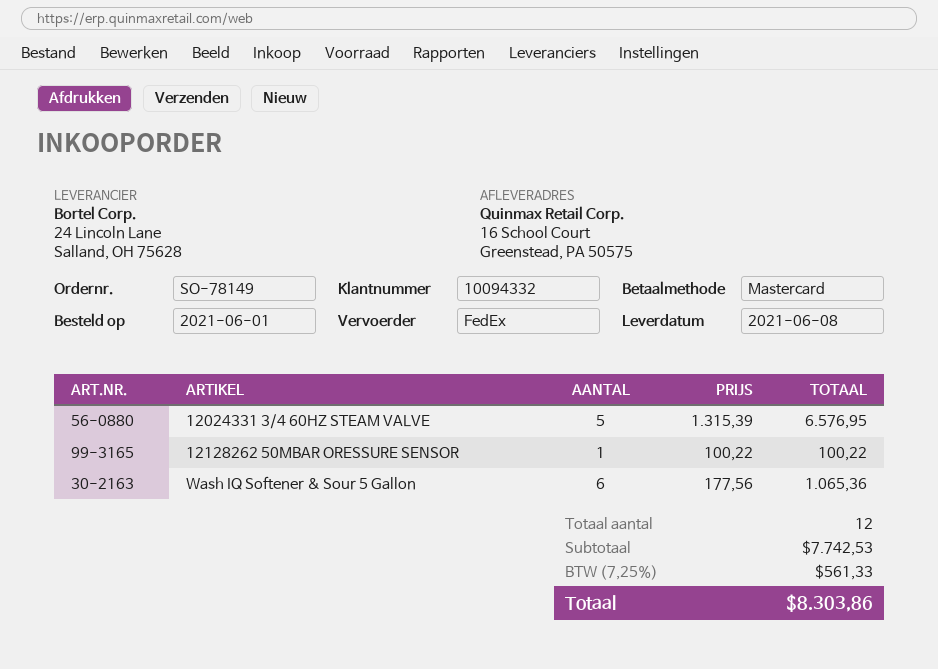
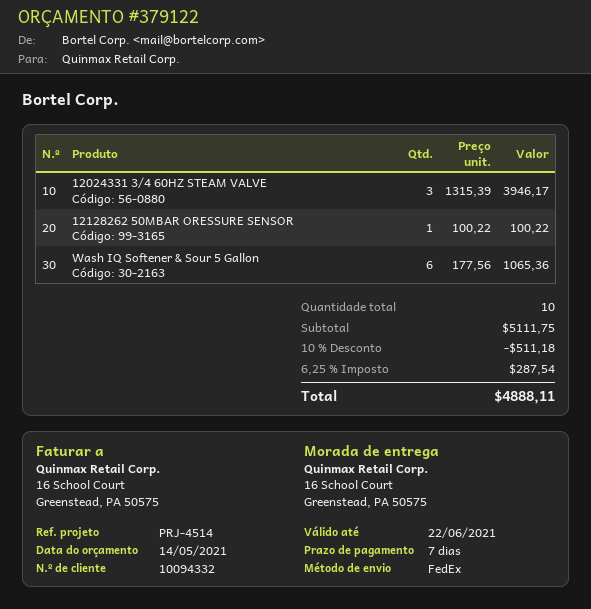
12024331 3/4 60HZ STEAM VALVE: 5 x 1315.39 = 6576.95 -> 3 x 1315.39 = 3946.17
total quantity: 12 -> 10
subtotal: 7742.53 -> 5111.75
discount: none -> 10% = 511.18
tax: 7.25% = 561.33 -> 6.25% = 287.54
total: 8303.86 -> 4888.11

